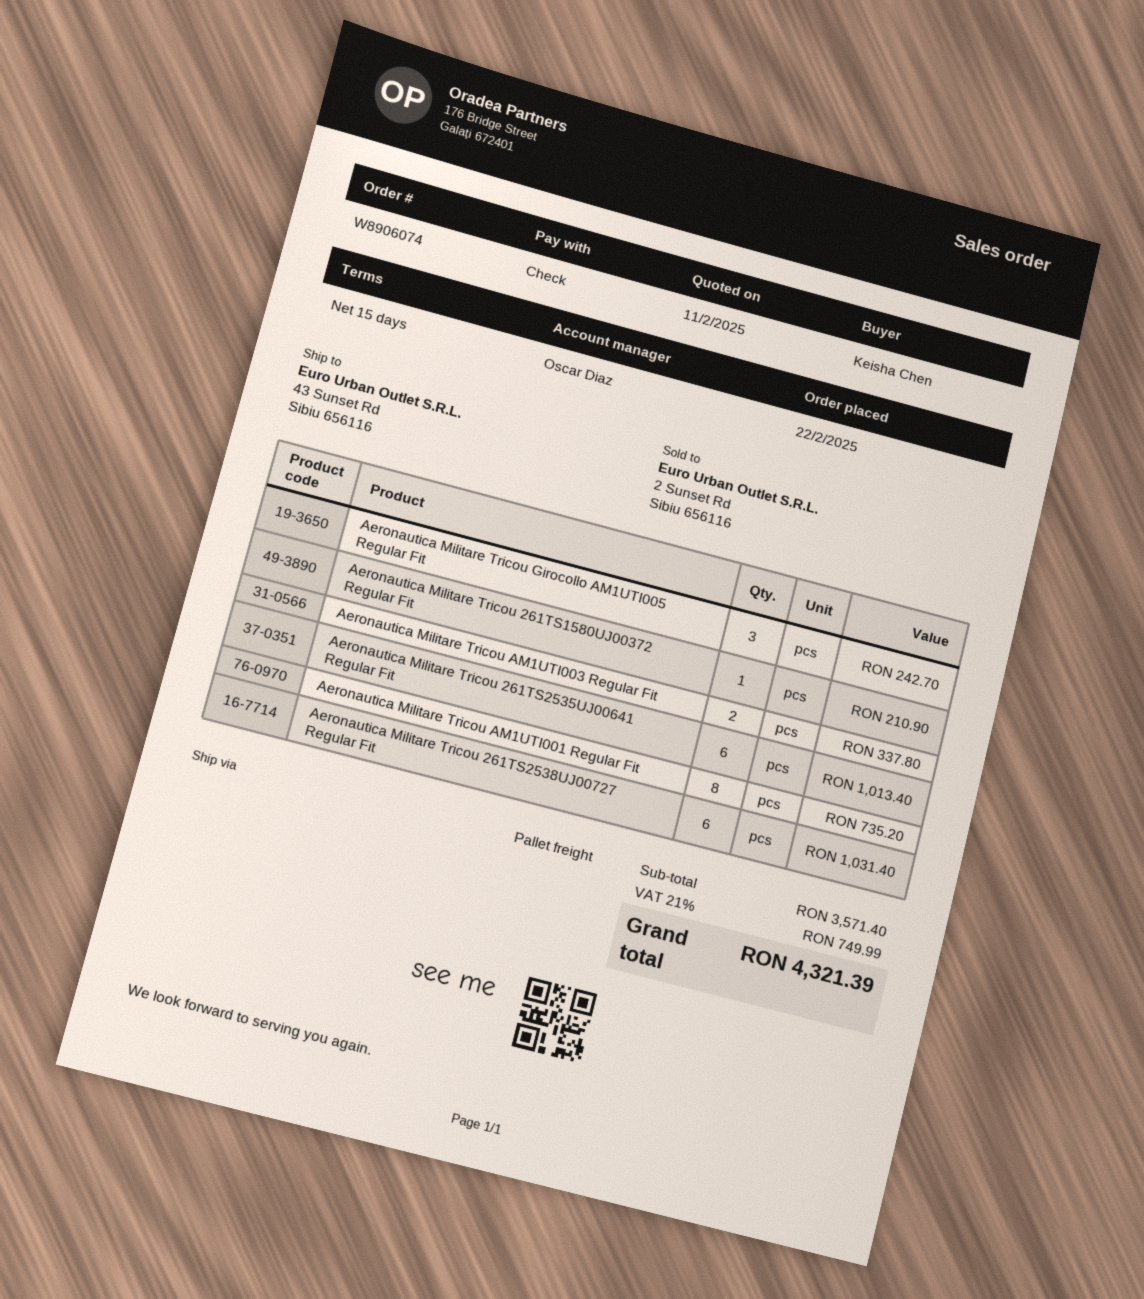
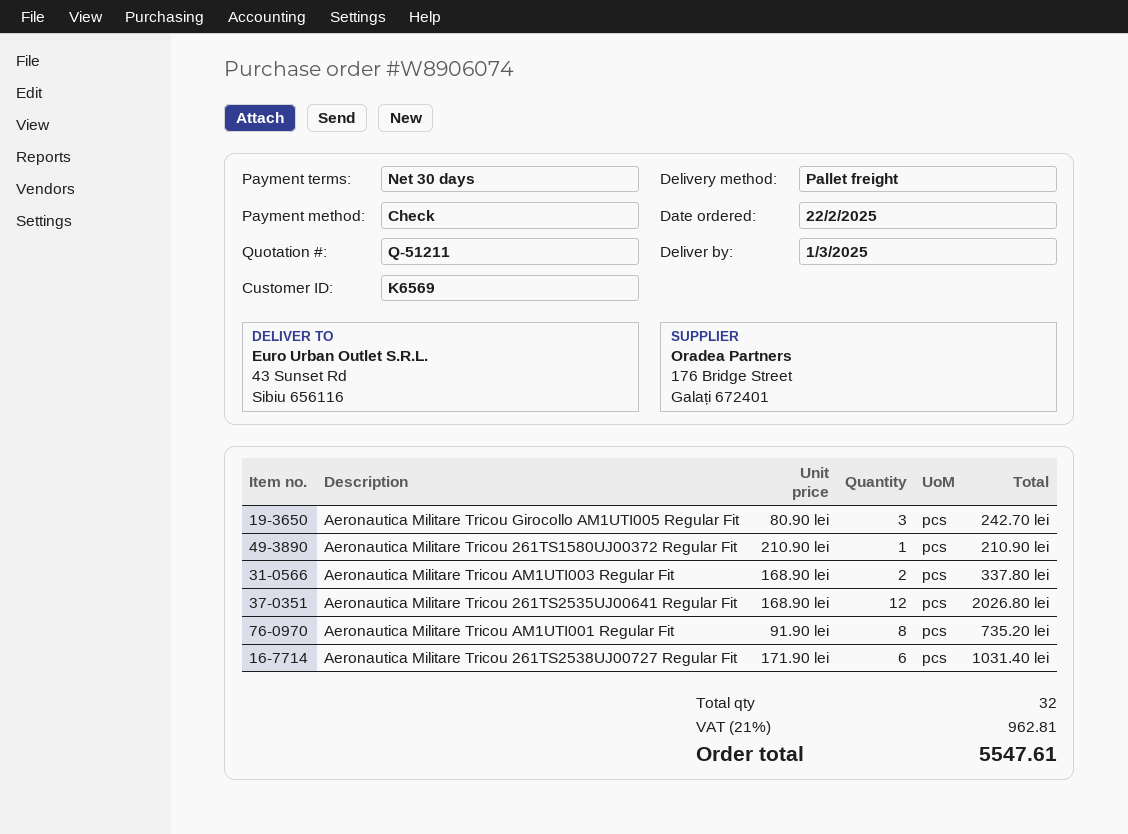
payment terms: 15 days -> 30 days
Aeronautica Militare Tricou 261TS2535UJ00641 Regular Fit: 6 for 1013.40 -> 12 for 2026.80
tax: 21% = 749.99 -> 21% = 962.81
total: 4321.39 -> 5547.61

